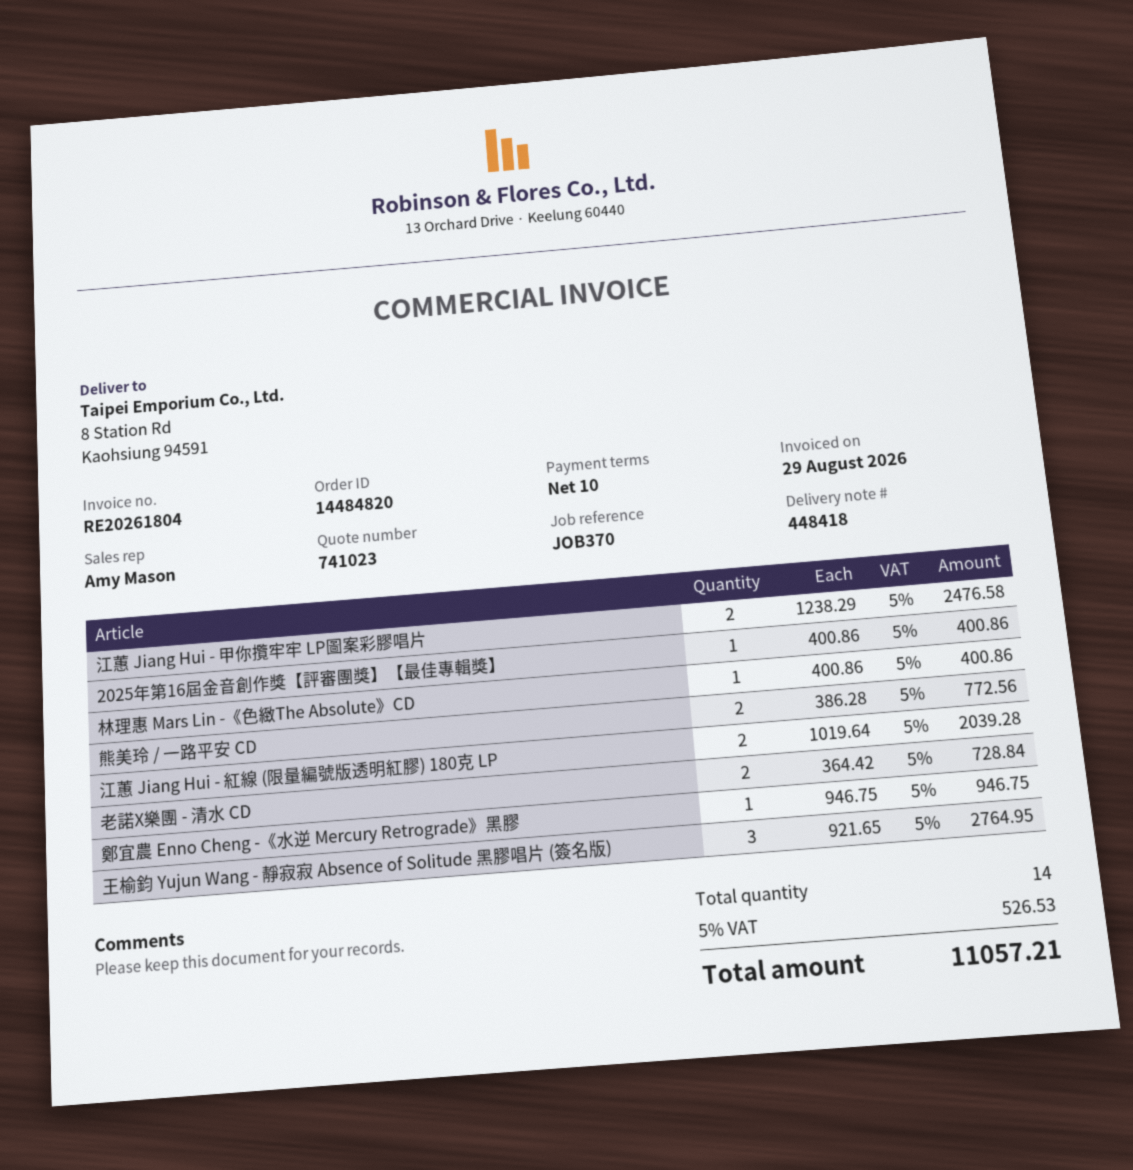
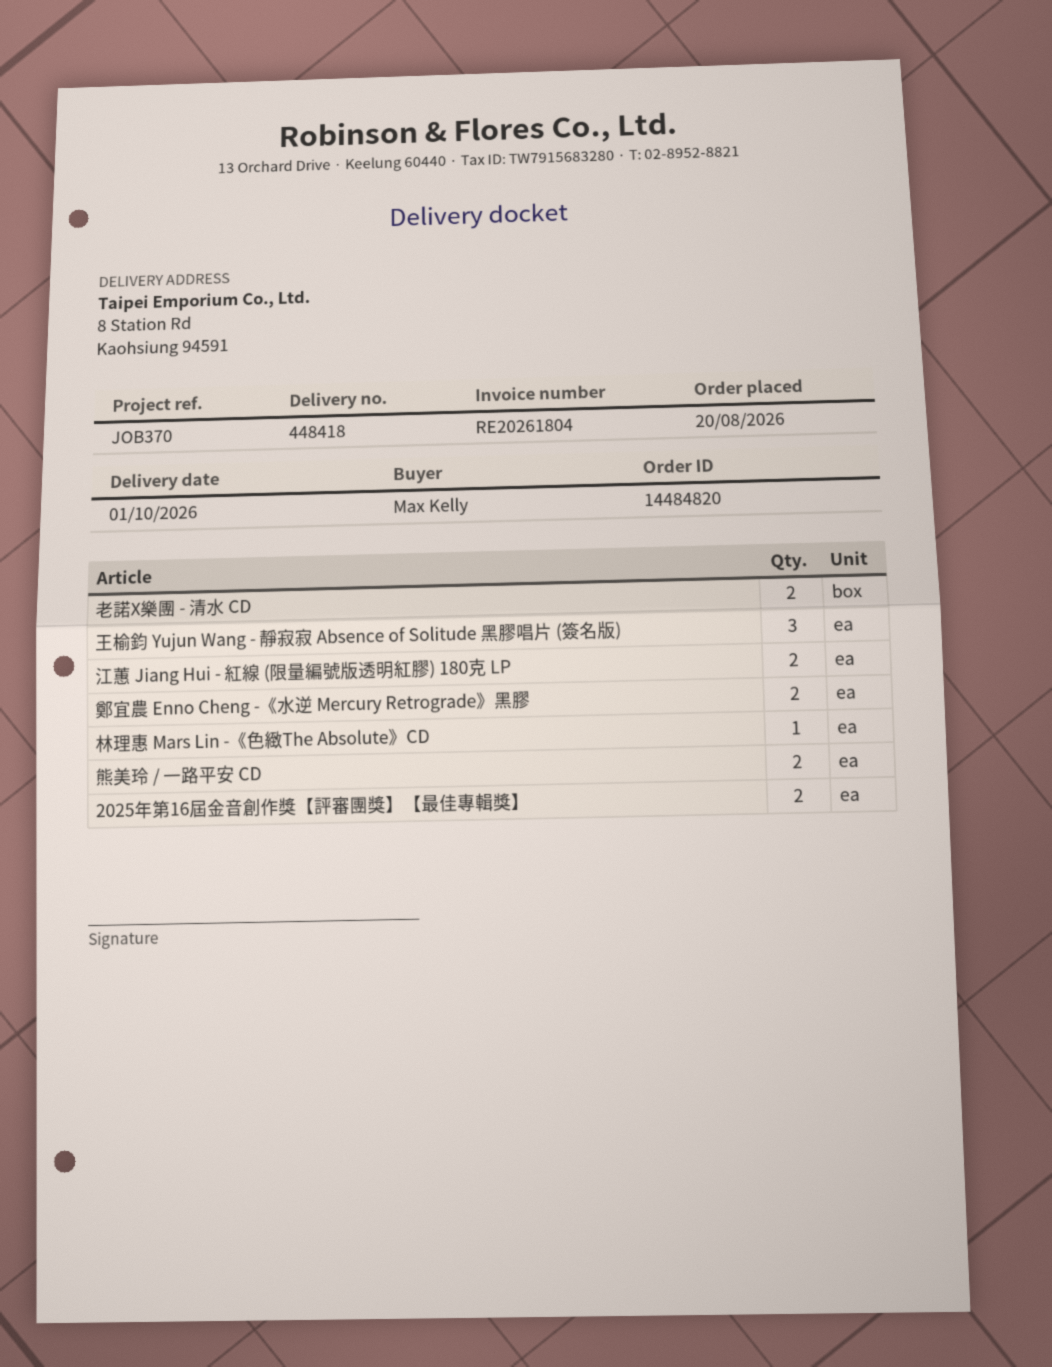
江蕙 Jiang Hui - 甲你攬牢牢 LP圖案彩膠唱片: 2 -> none
2025年第16屆金音創作獎【評審團獎】【最佳專輯獎】: 1 -> 2
鄭宜農 Enno Cheng -《水逆 Mercury Retrograde》黑膠: 1 -> 2

